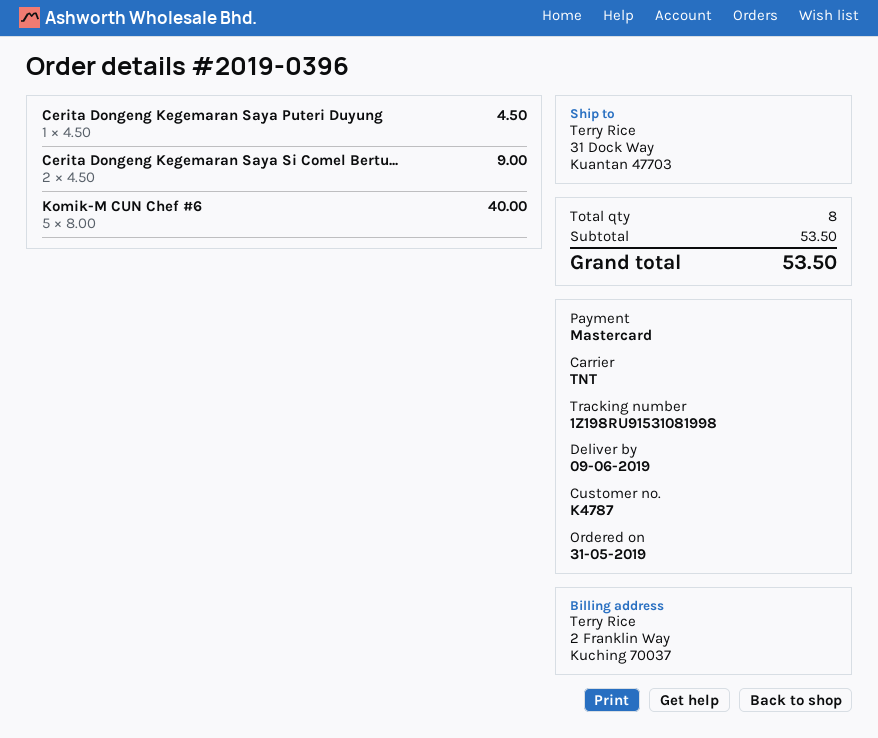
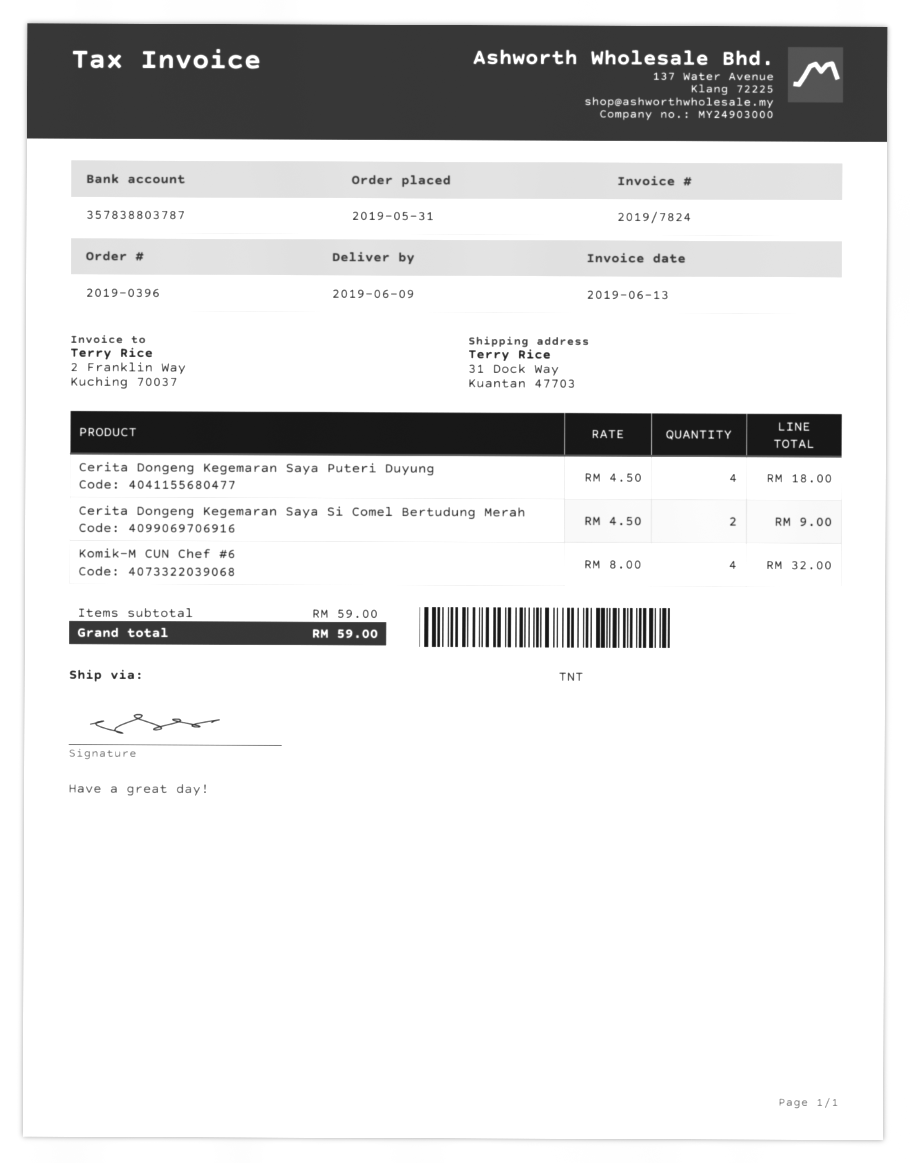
Cerita Dongeng Kegemaran Saya Puteri Duyung: 1 x 4.50 = 4.50 -> 4 x 4.50 = 18.00
Komik-M CUN Chef #6: 5 x 8.00 = 40.00 -> 4 x 8.00 = 32.00
subtotal: 53.50 -> 59.00
total: 53.50 -> 59.00

